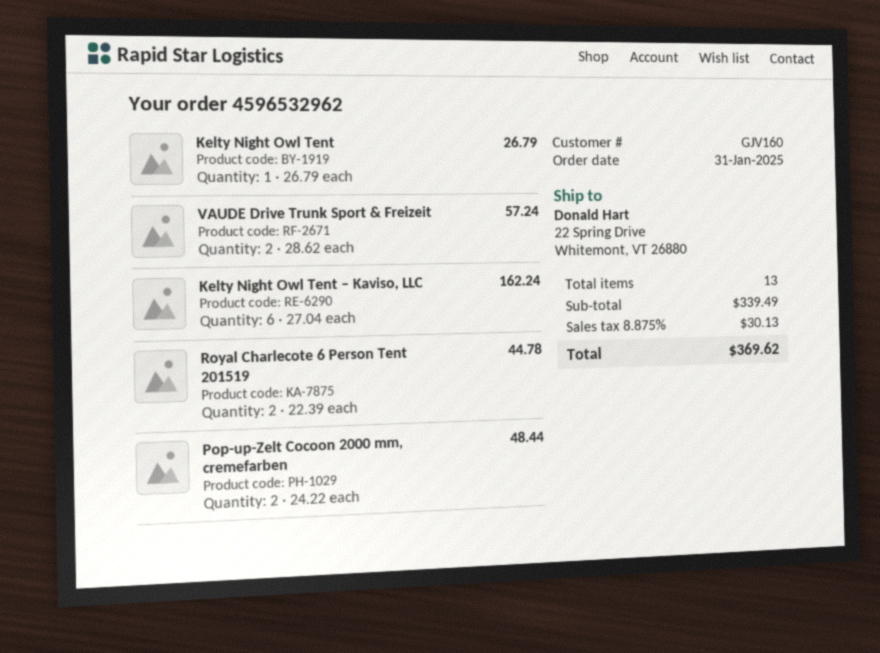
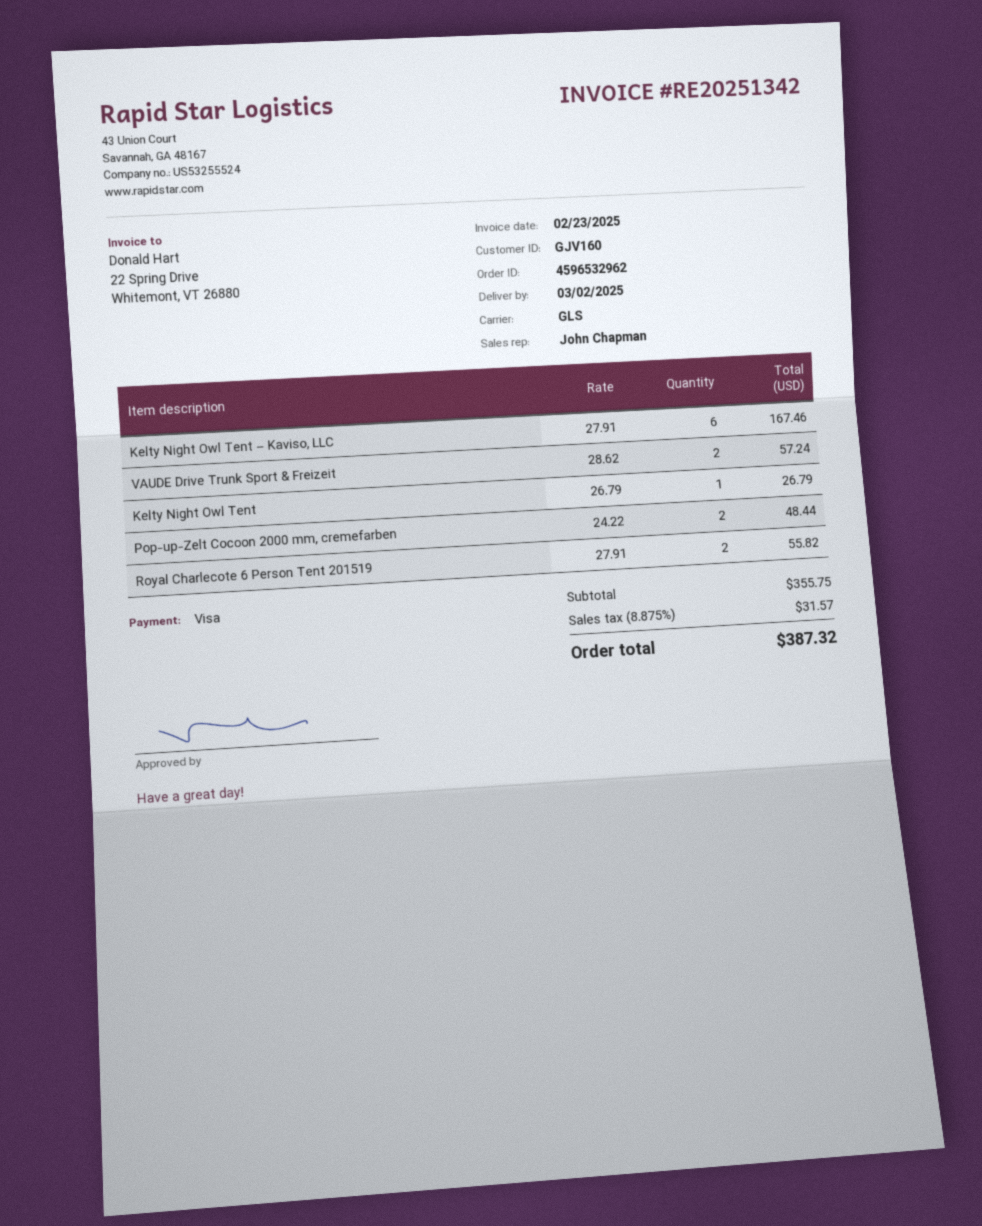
Kelty Night Owl Tent – Kaviso, LLC: 6 x 27.04 = 162.24 -> 6 x 27.91 = 167.46
Royal Charlecote 6 Person Tent 201519: 2 x 22.39 = 44.78 -> 2 x 27.91 = 55.82
subtotal: 339.49 -> 355.75
tax: 8.875% = 30.13 -> 8.875% = 31.57
total: 369.62 -> 387.32

